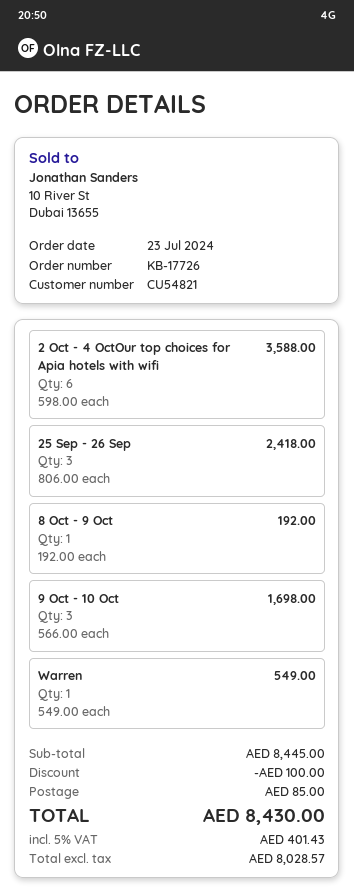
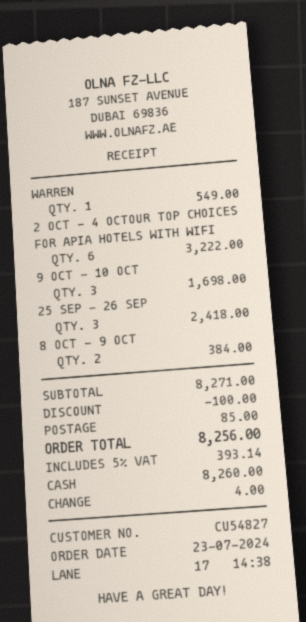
customer number: CU54821 -> CU54827
2 Oct - 4 OctOur top choices for Apia hotels with wifi: 6 for 3588.00 -> 6 for 3222.00
8 Oct - 9 Oct: 1 for 192.00 -> 2 for 384.00
subtotal: 8445.00 -> 8271.00
tax: 5% = 401.43 -> 5% = 393.14
total: 8430.00 -> 8256.00

